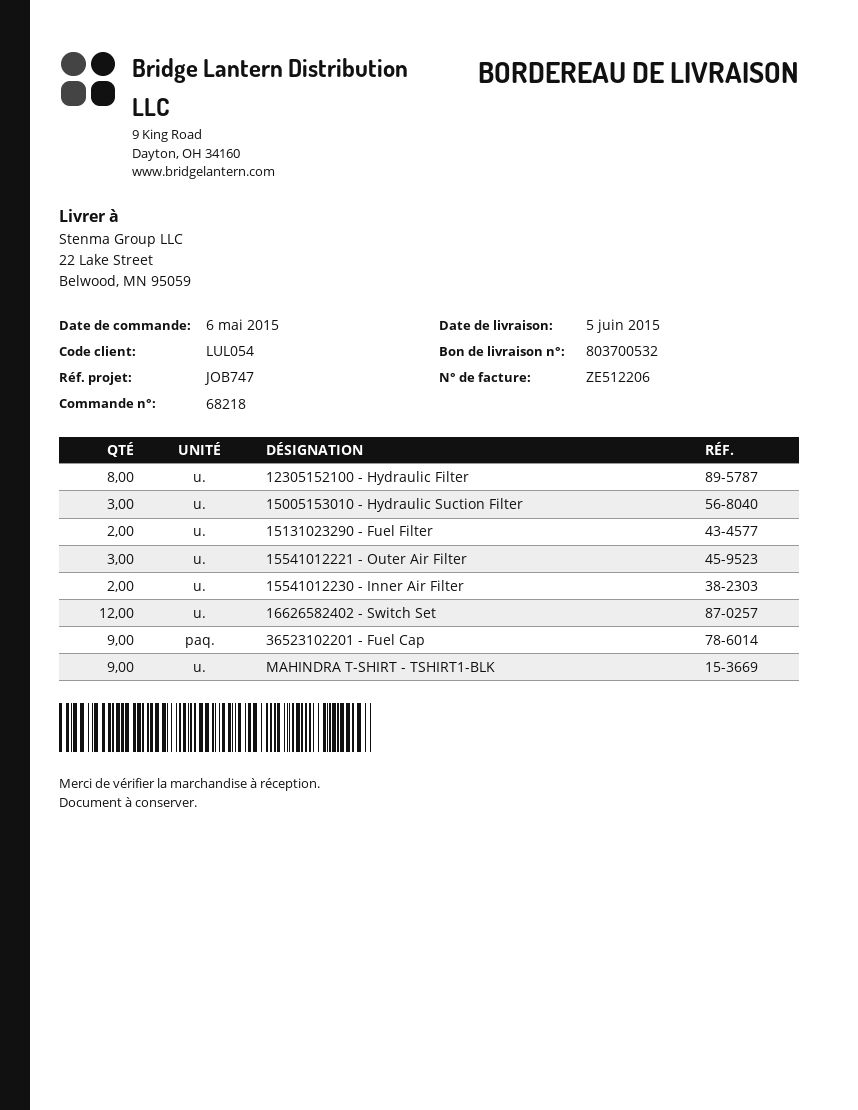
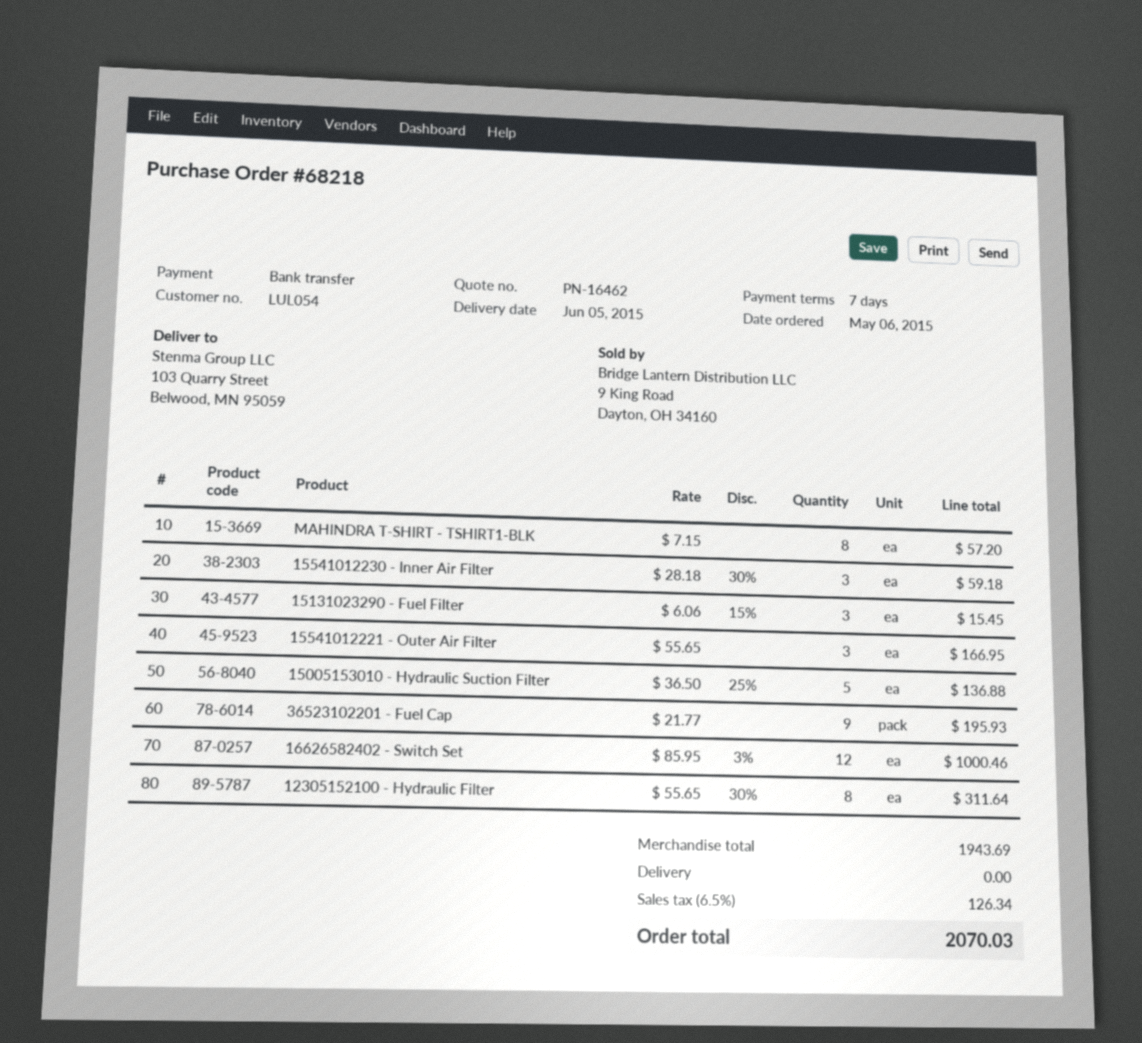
ship to: 22 Lake Street, Belwood, MN 95059 -> 103 Quarry Street, Belwood, MN 95059
15005153010 - Hydraulic Suction Filter: 3 -> 5
15131023290 - Fuel Filter: 2 -> 3
15541012230 - Inner Air Filter: 2 -> 3
MAHINDRA T-SHIRT - TSHIRT1-BLK: 9 -> 8

